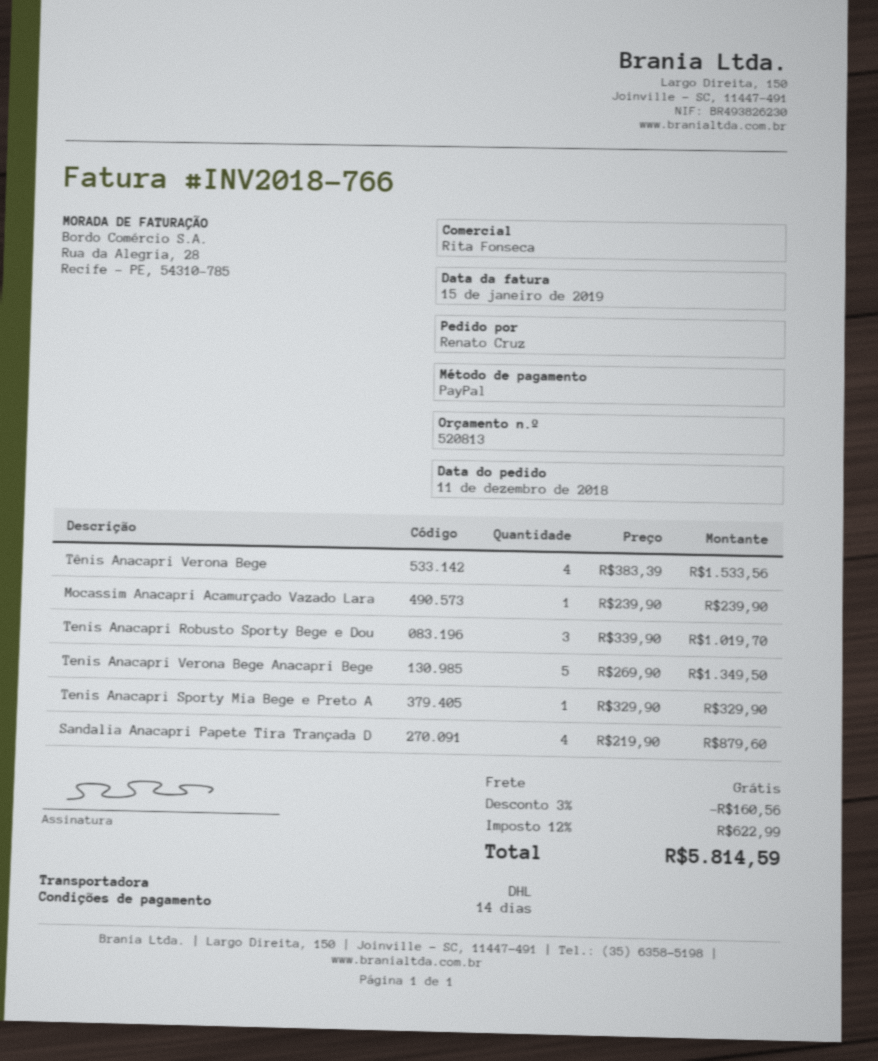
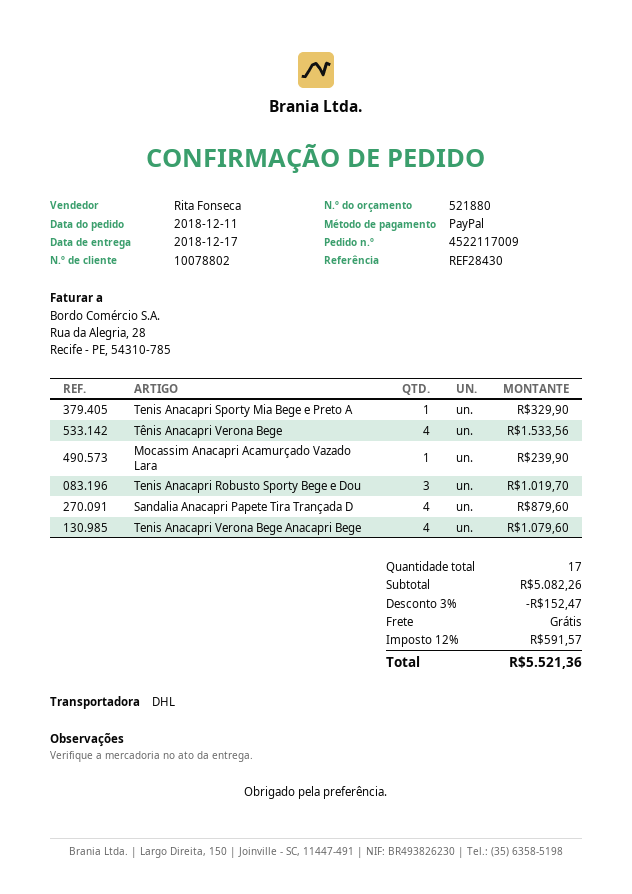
quote number: 520813 -> 521880
Tenis Anacapri Verona Bege Anacapri Bege: 5 for 1349.50 -> 4 for 1079.60
discount: 3% = 160.56 -> 3% = 152.47
tax: 12% = 622.99 -> 12% = 591.57
total: 5814.59 -> 5521.36

